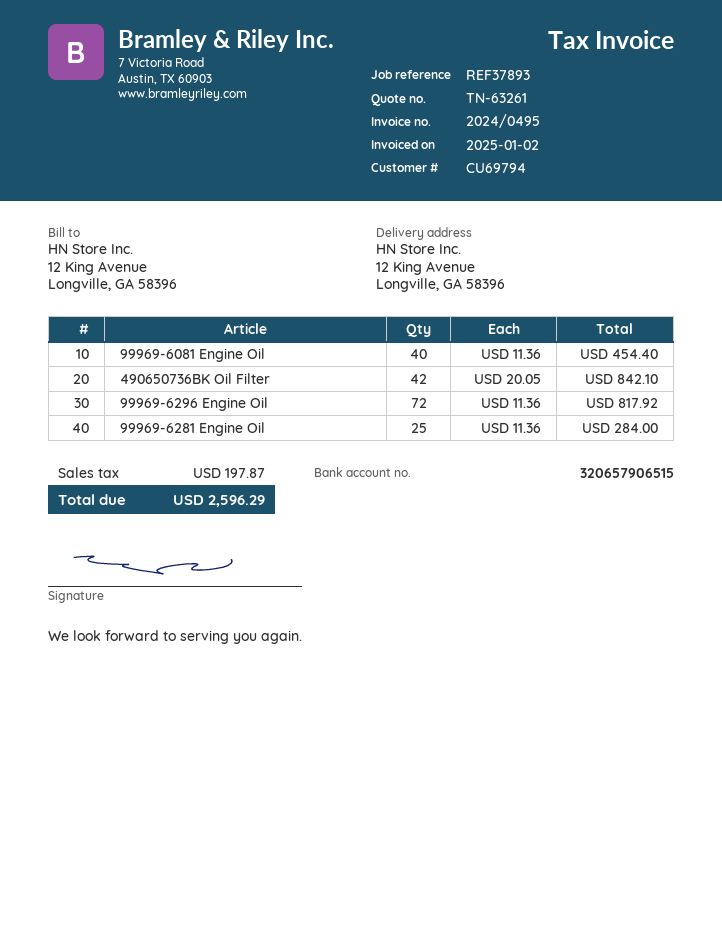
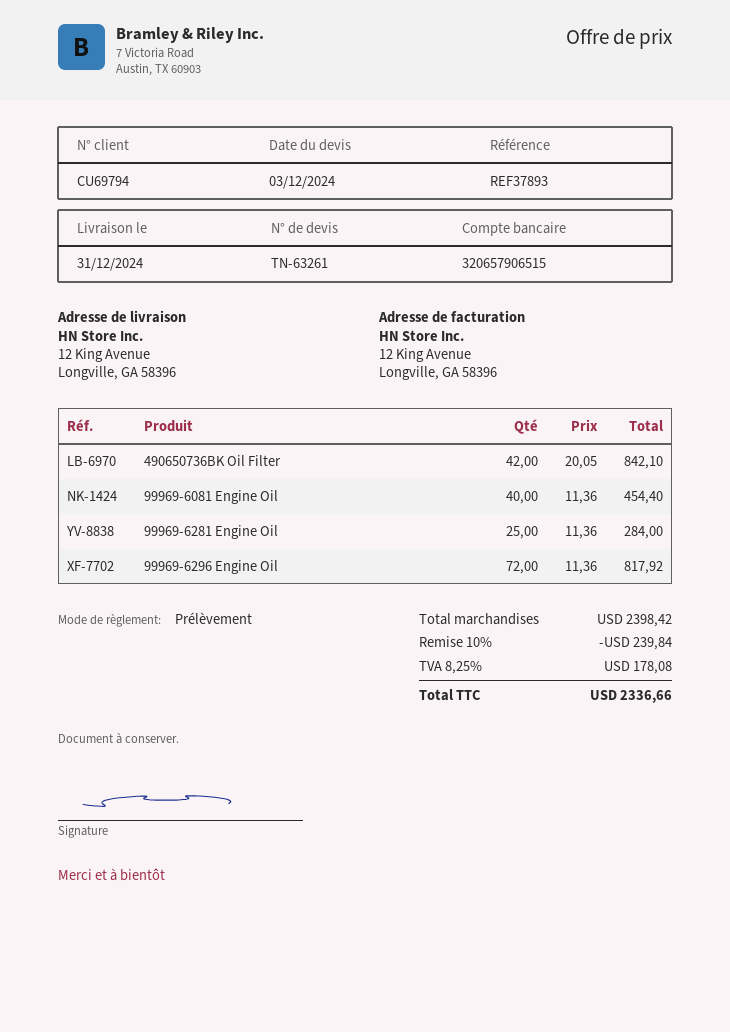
discount: none -> 10% = 239.84
tax: 197.87 -> 178.08
total: 2596.29 -> 2336.66

